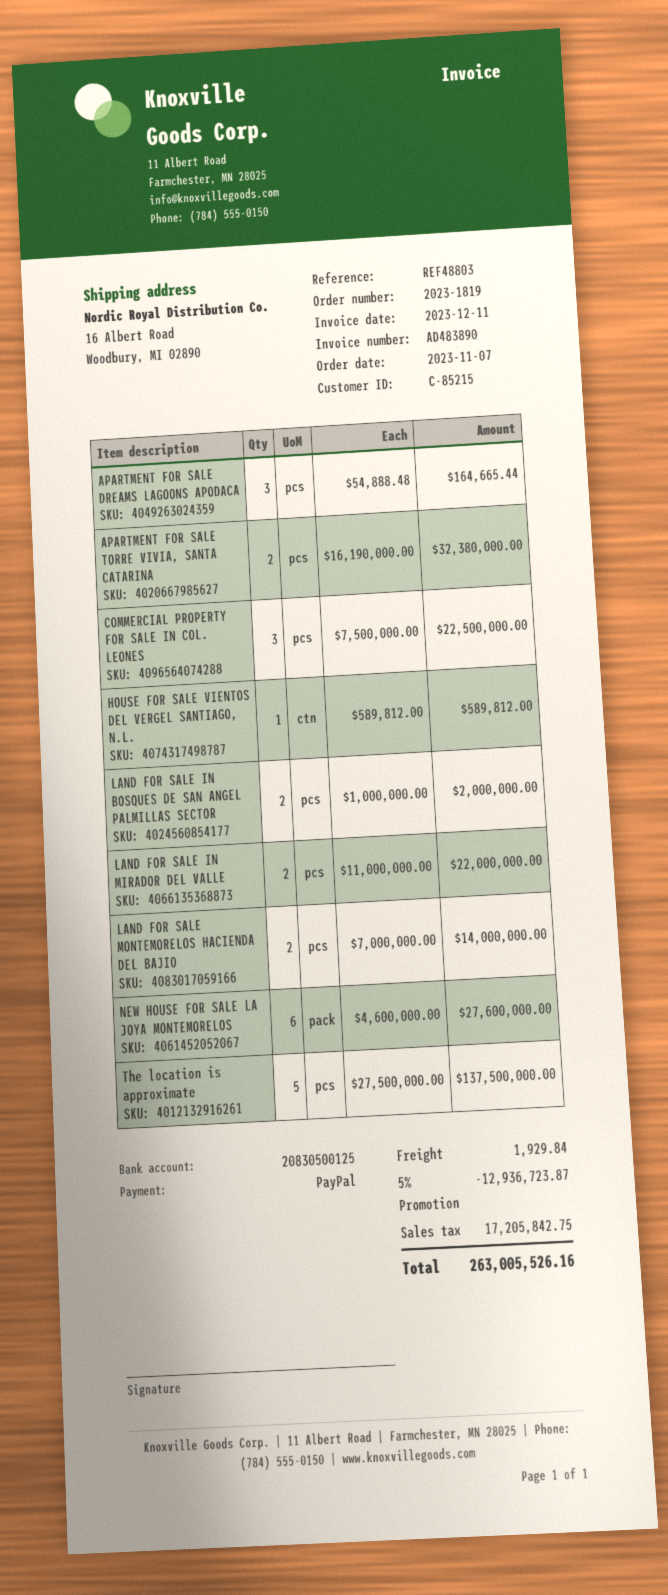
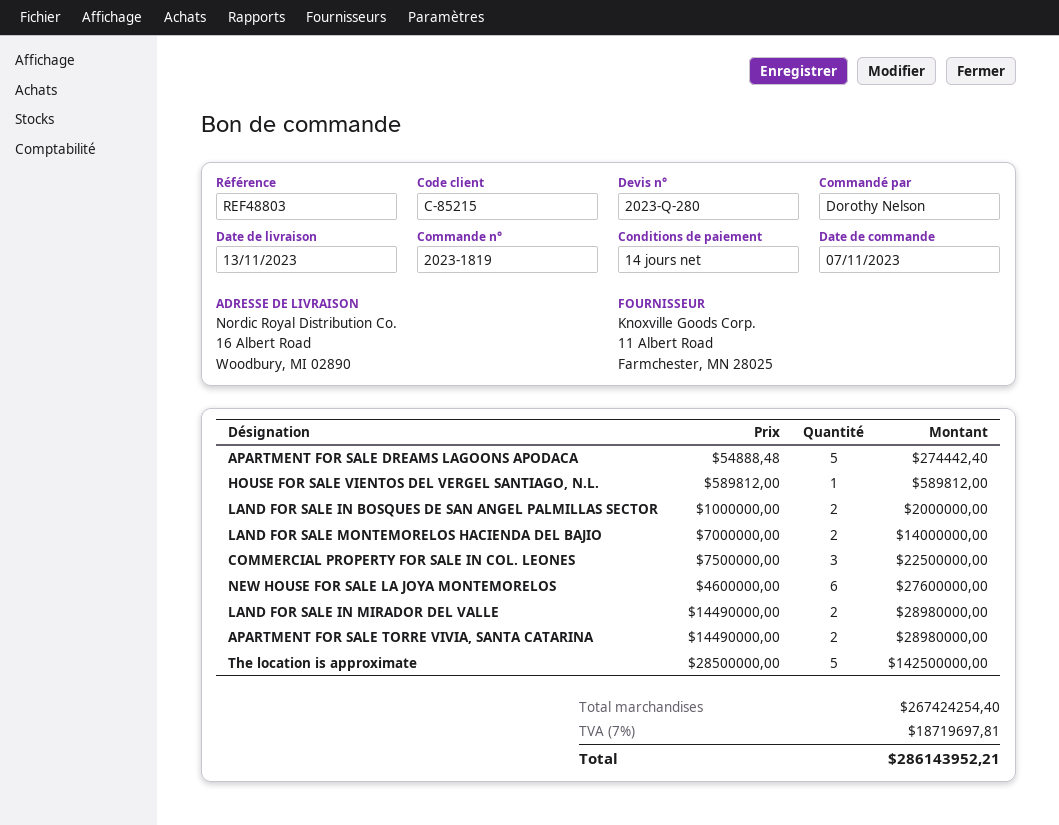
APARTMENT FOR SALE DREAMS LAGOONS APODACA: 3 x 54888.48 = 164665.44 -> 5 x 54888.48 = 274442.40
APARTMENT FOR SALE TORRE VIVIA, SANTA CATARINA: 2 x 16190000.00 = 32380000.00 -> 2 x 14490000.00 = 28980000.00
LAND FOR SALE IN MIRADOR DEL VALLE: 2 x 11000000.00 = 22000000.00 -> 2 x 14490000.00 = 28980000.00
The location is approximate: 5 x 27500000.00 = 137500000.00 -> 5 x 28500000.00 = 142500000.00
discount: 5% = 12936723.87 -> none
shipping: 1929.84 -> none
tax: 17205842.75 -> 18719697.81
total: 263005526.16 -> 286143952.21

